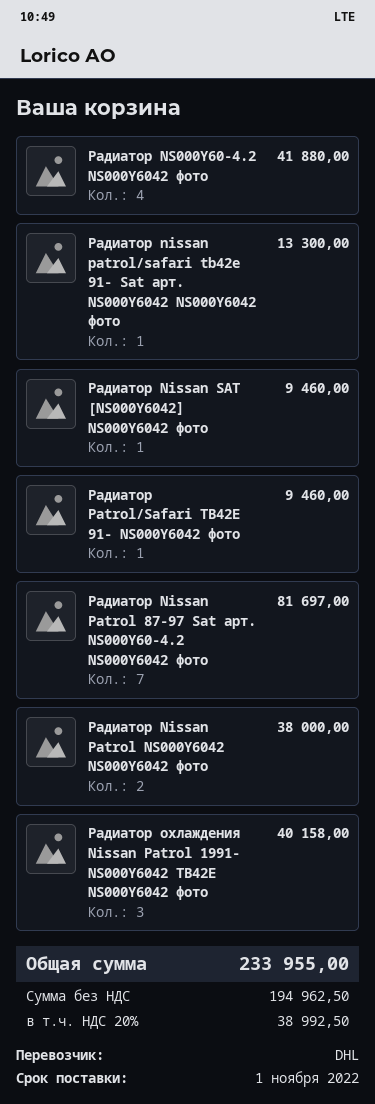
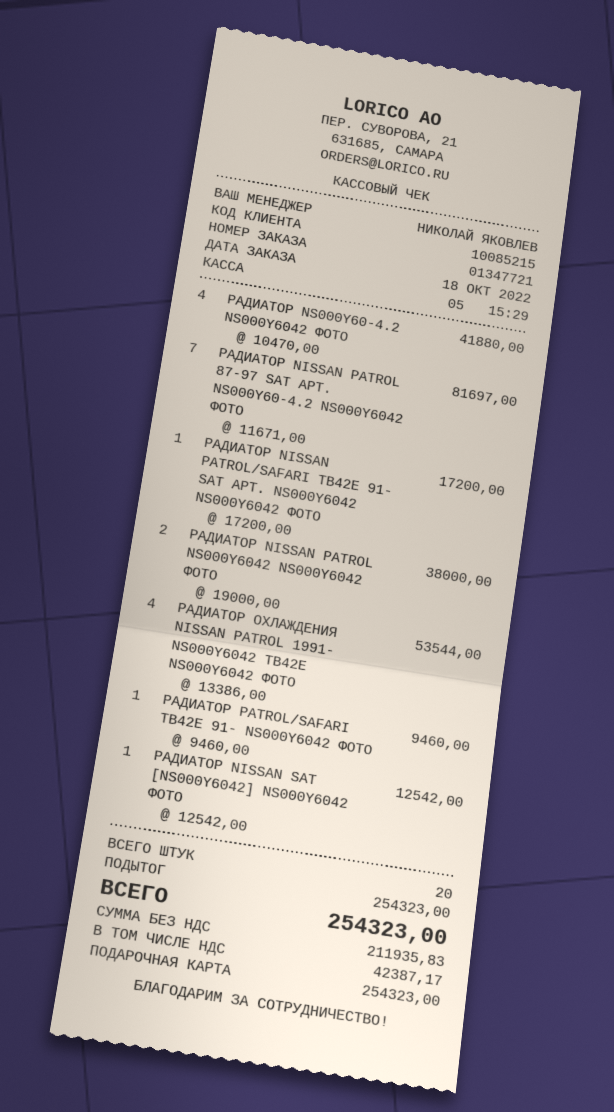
Радиатор nissan patrol/safari tb42e 91- Sat арт. NS000Y6042 NS000Y6042 фото: 1 for 13300.00 -> 1 for 17200.00
Радиатор Nissan SAT [NS000Y6042] NS000Y6042 фото: 1 for 9460.00 -> 1 for 12542.00
Радиатор охлаждения Nissan Patrol 1991- NS000Y6042 TB42E NS000Y6042 фото: 3 for 40158.00 -> 4 for 53544.00
net: 194962.50 -> 211935.83
tax: 38992.50 -> 42387.17
total: 233955.00 -> 254323.00

